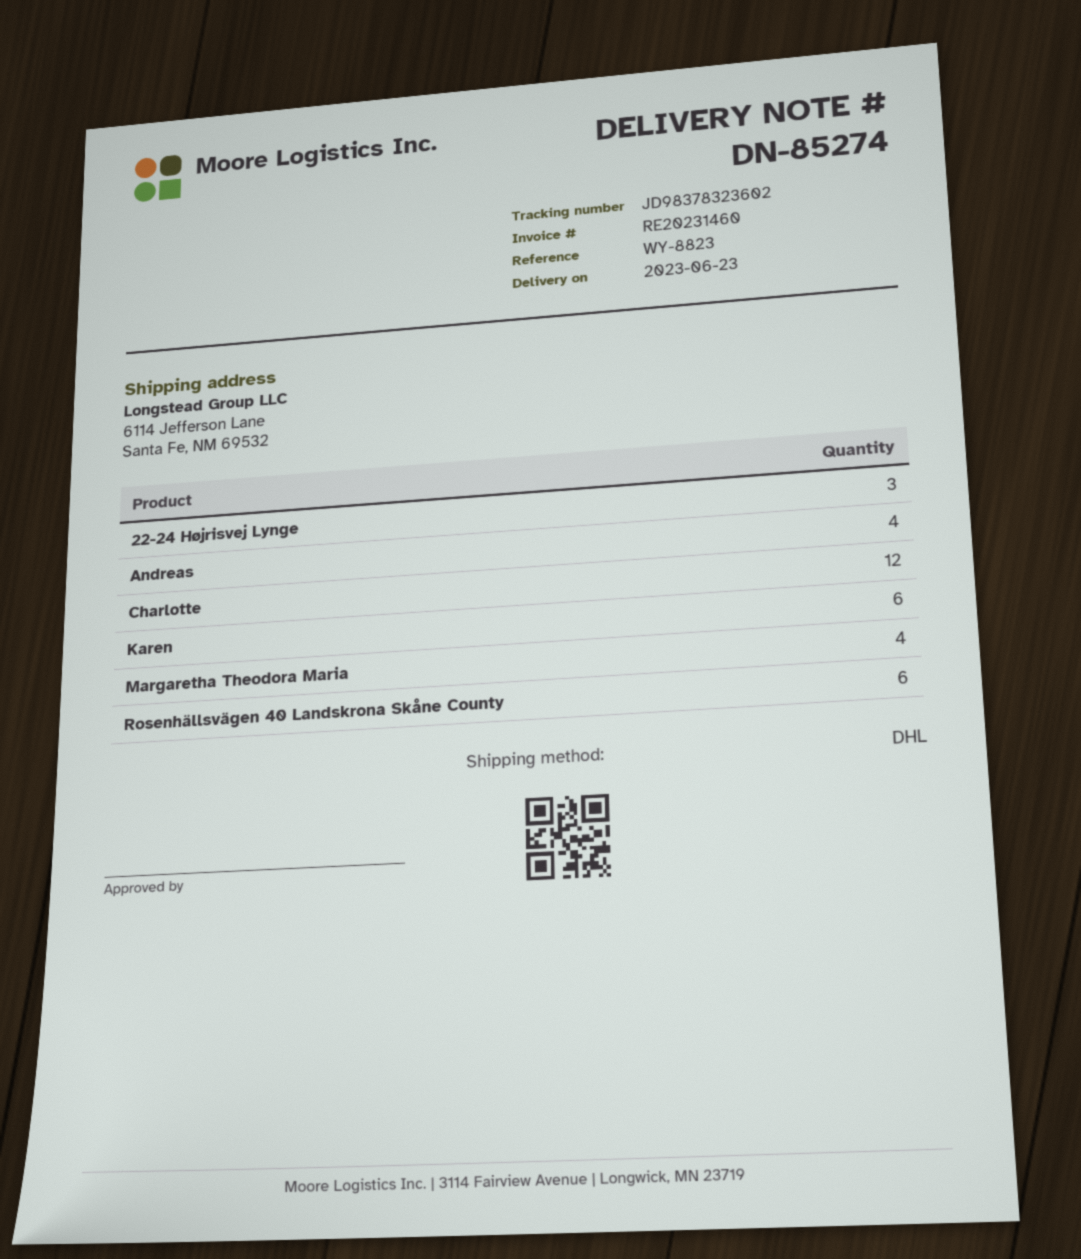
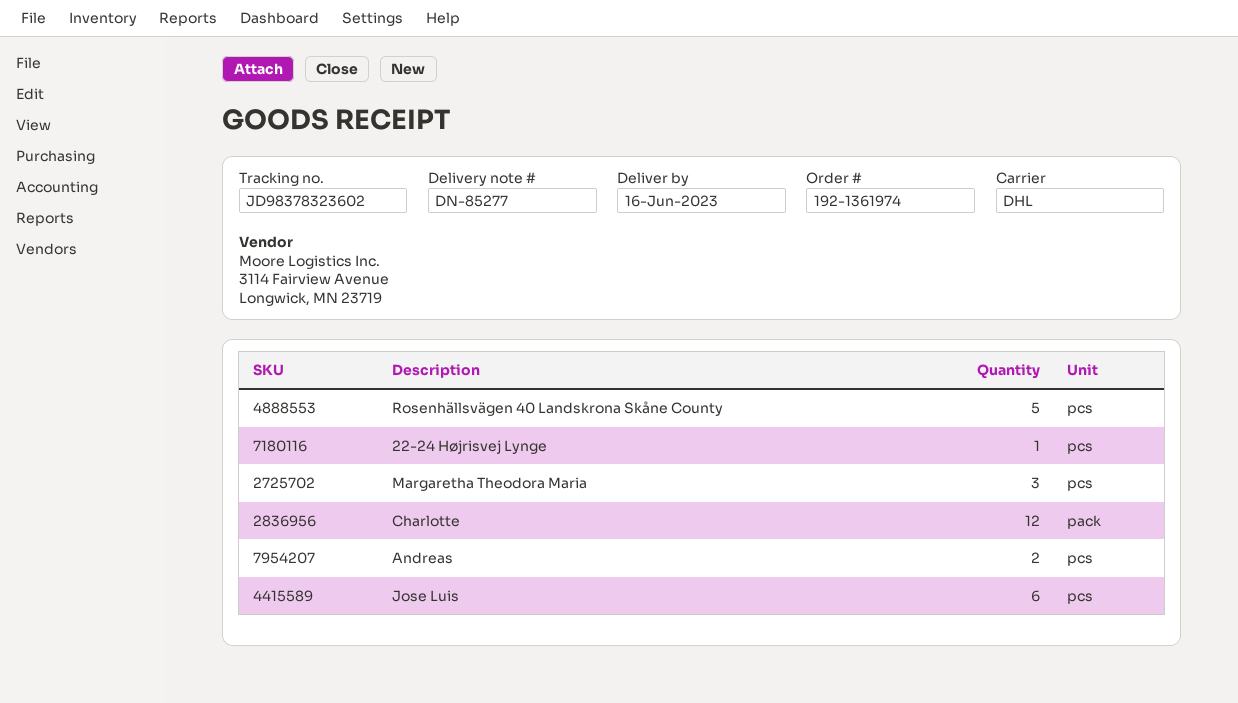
delivery note number: DN-85274 -> DN-85277
delivery date: 2023-06-23 -> 2023-06-16
22-24 Højrisvej Lynge: 3 -> 1
Andreas: 4 -> 2
Karen: 6 -> none
Margaretha Theodora Maria: 4 -> 3
Rosenhällsvägen 40 Landskrona Skåne County: 6 -> 5
Jose Luis: none -> 6

